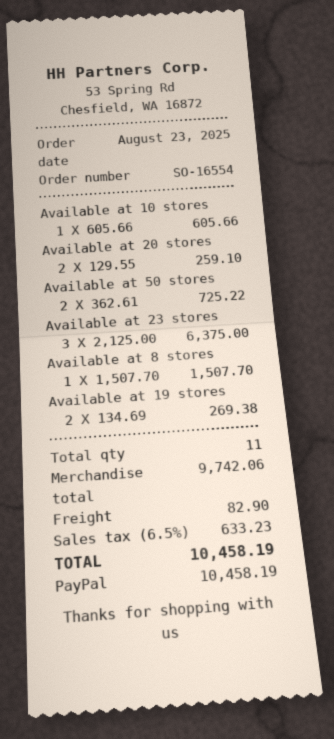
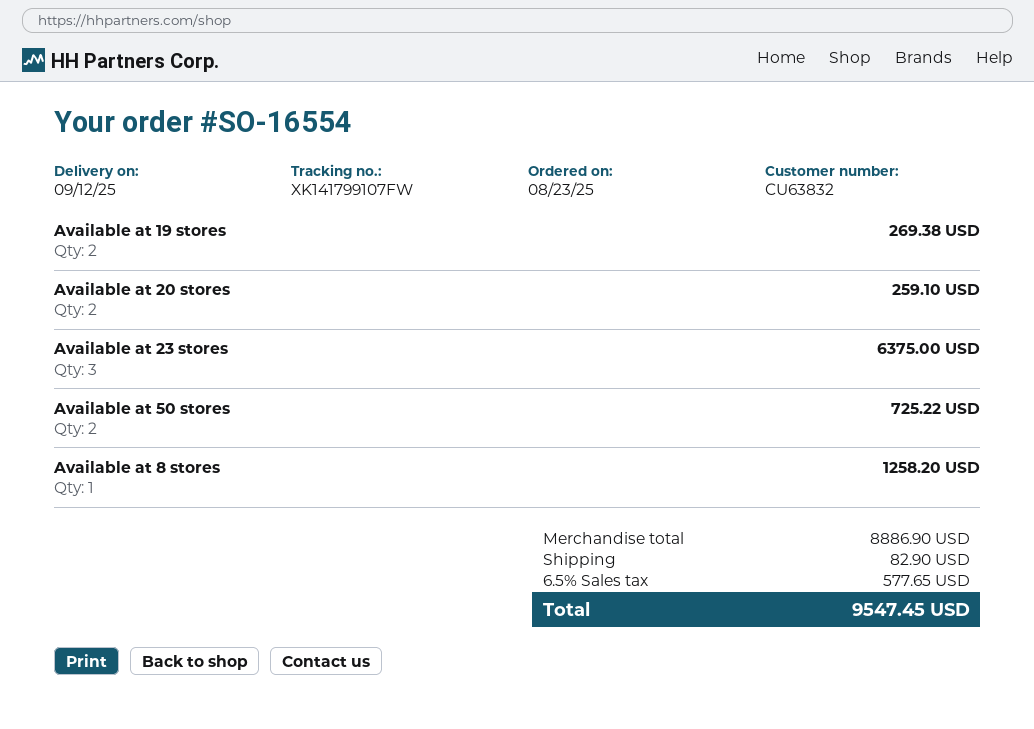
Available at 10 stores: 1 for 605.66 -> none
Available at 8 stores: 1 for 1507.70 -> 1 for 1258.20
subtotal: 9742.06 -> 8886.90
tax: 6.5% = 633.23 -> 6.5% = 577.65
total: 10458.19 -> 9547.45

